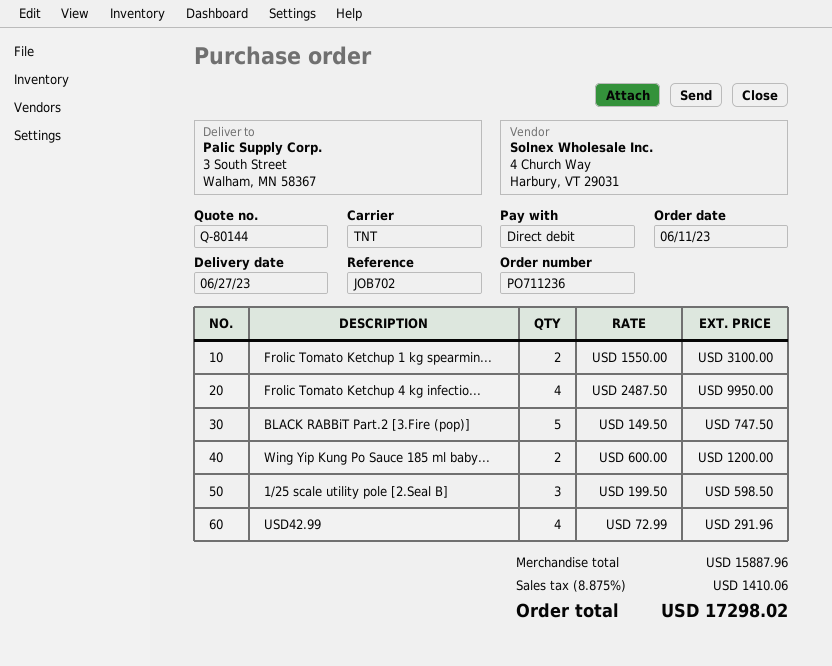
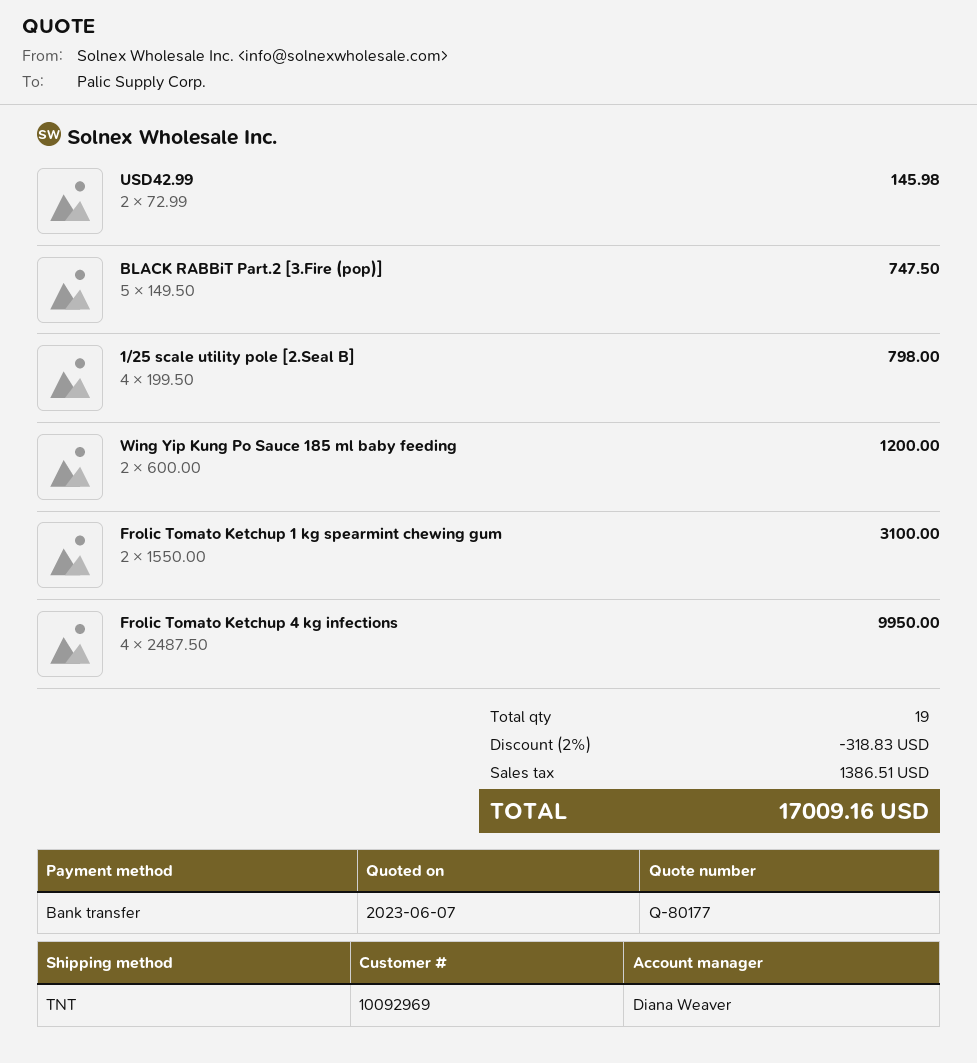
quote number: Q-80144 -> Q-80177
payment method: direct debit -> bank transfer
1/25 scale utility pole [2.Seal B]: 3 x 199.50 = 598.50 -> 4 x 199.50 = 798.00
USD42.99: 4 x 72.99 = 291.96 -> 2 x 72.99 = 145.98
discount: none -> 2% = 318.83
tax: 1410.06 -> 1386.51
total: 17298.02 -> 17009.16

